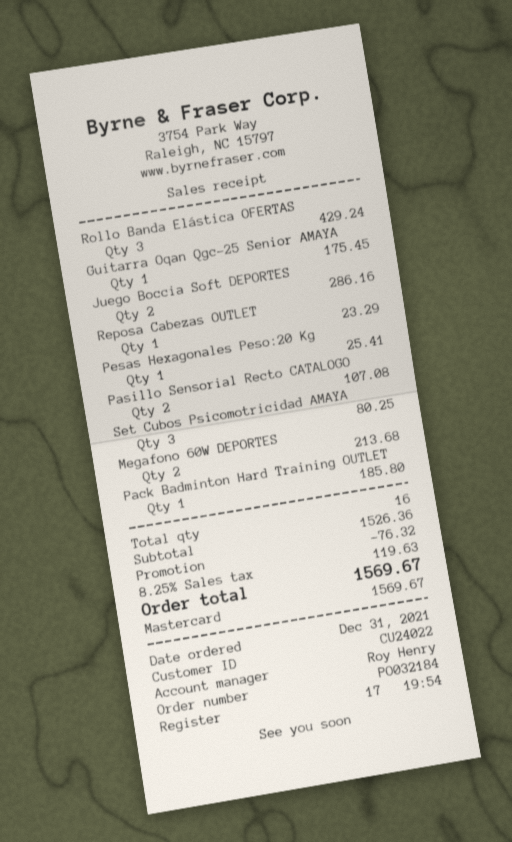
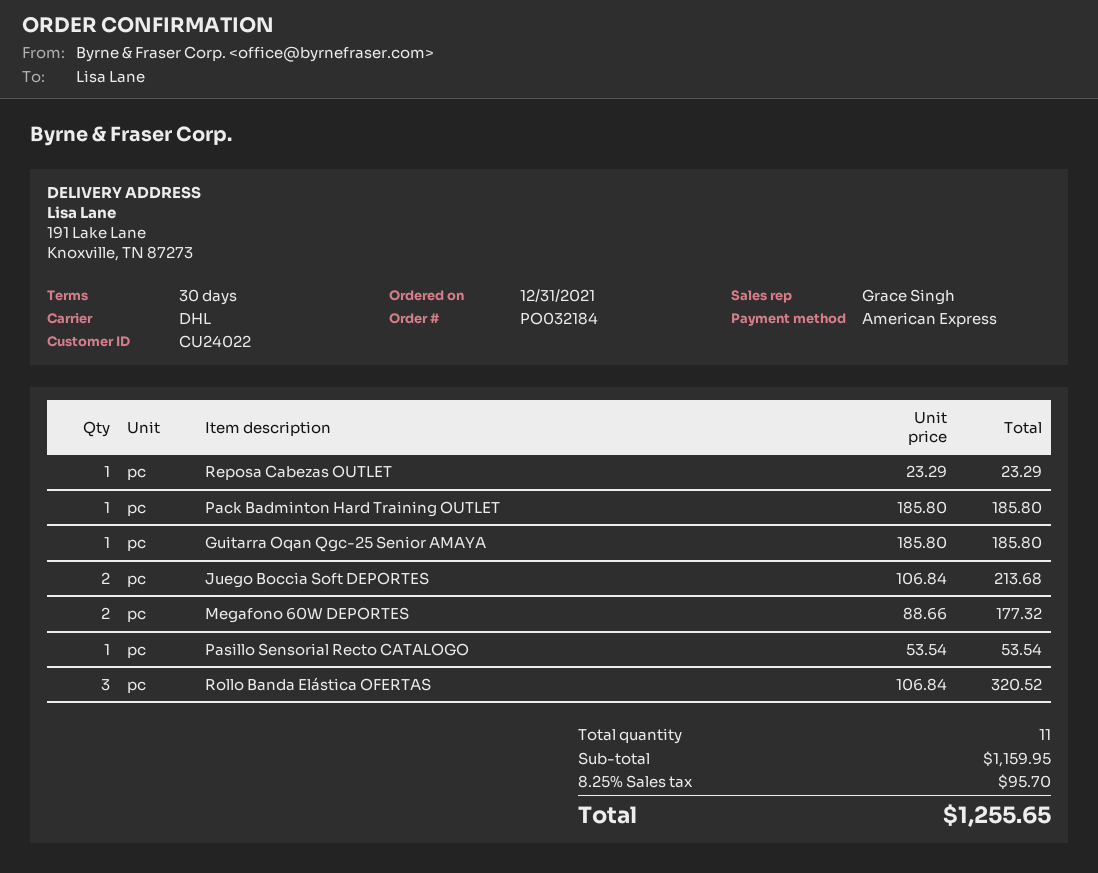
sales rep: Roy Henry -> Grace Singh
payment method: Mastercard -> American Express
Rollo Banda Elástica OFERTAS: 3 for 429.24 -> 3 for 320.52
Guitarra Oqan Qgc-25 Senior AMAYA: 1 for 175.45 -> 1 for 185.80
Juego Boccia Soft DEPORTES: 2 for 286.16 -> 2 for 213.68
Pesas Hexagonales Peso:20 Kg: 1 for 25.41 -> none
Pasillo Sensorial Recto CATALOGO: 2 for 107.08 -> 1 for 53.54
Set Cubos Psicomotricidad AMAYA: 3 for 80.25 -> none
Megafono 60W DEPORTES: 2 for 213.68 -> 2 for 177.32
total quantity: 16 -> 11
subtotal: 1526.36 -> 1159.95
discount: 76.32 -> none
tax: 8.25% = 119.63 -> 8.25% = 95.70
total: 1569.67 -> 1255.65

